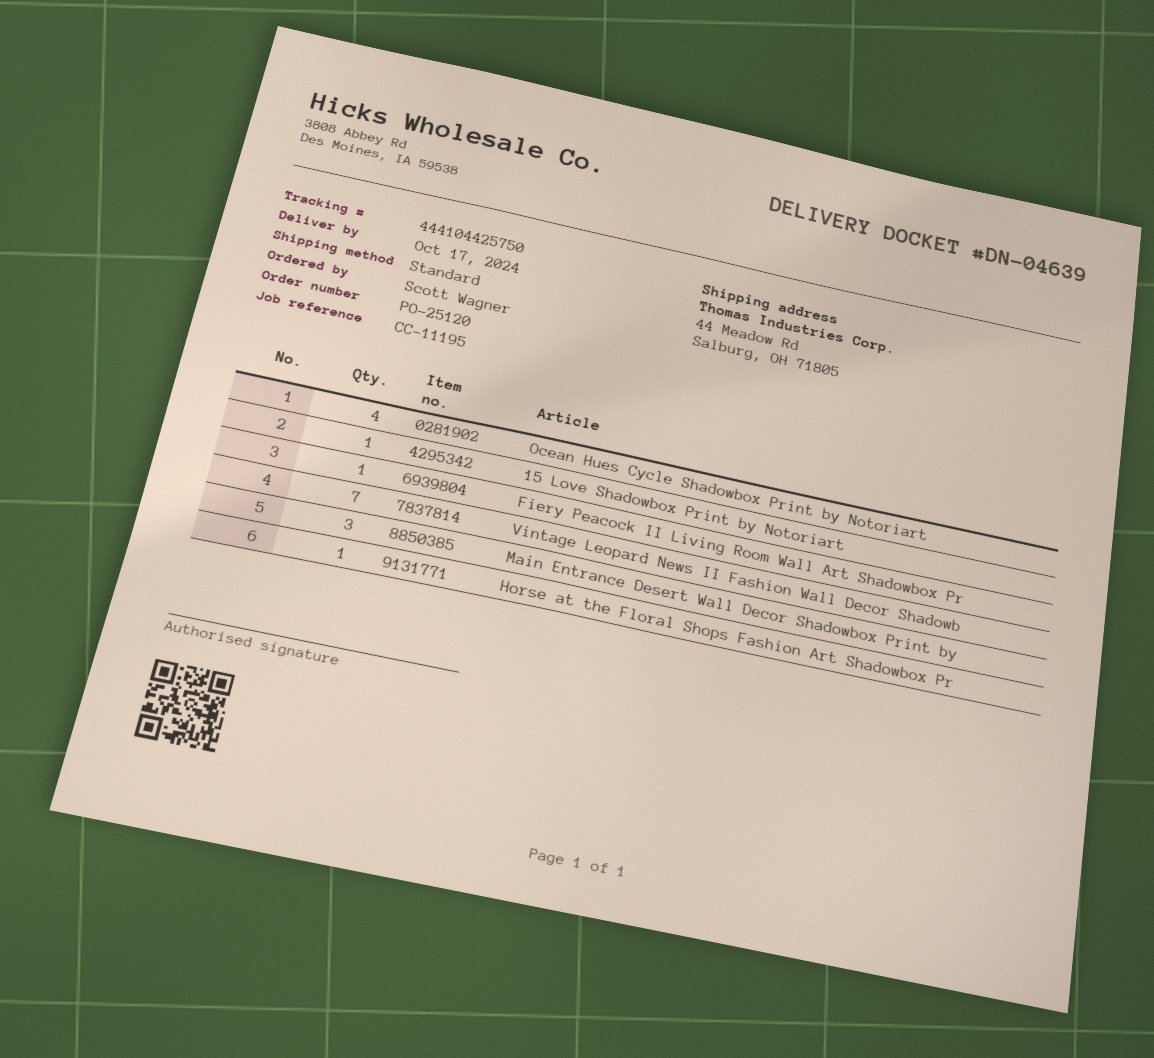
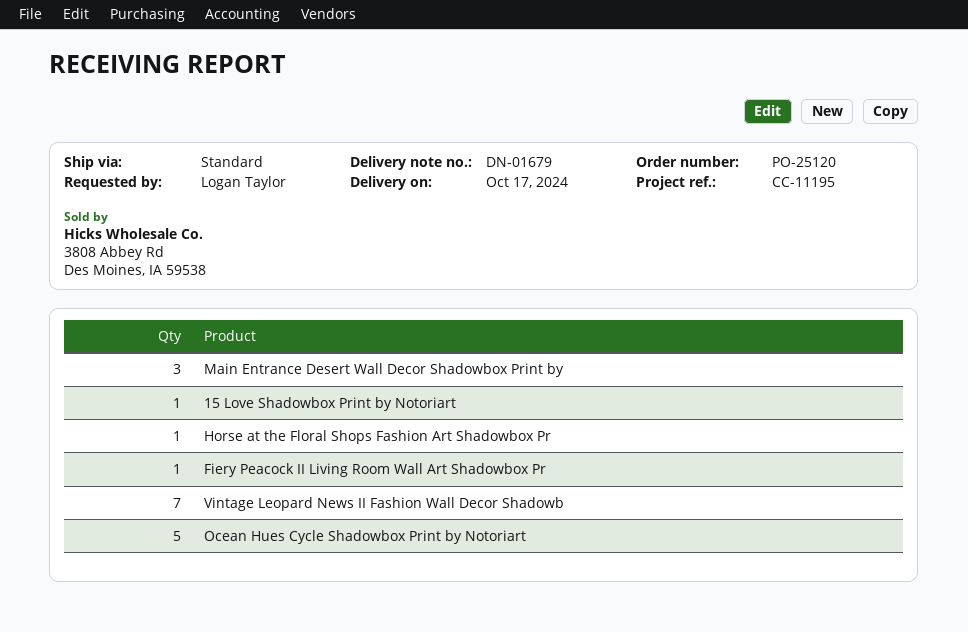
delivery note number: DN-04639 -> DN-01679
ordered by: Scott Wagner -> Logan Taylor
Ocean Hues Cycle Shadowbox Print by Notoriart: 4 -> 5

